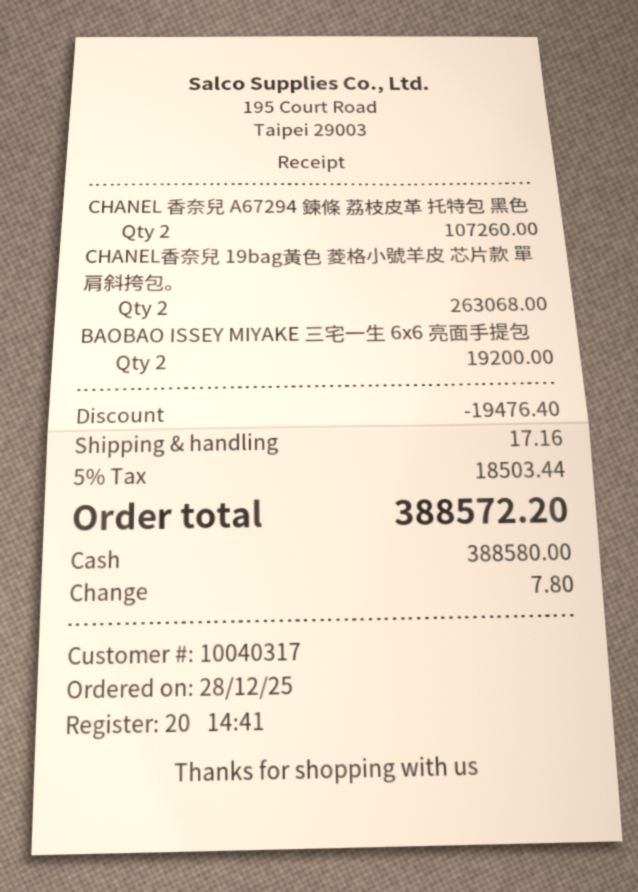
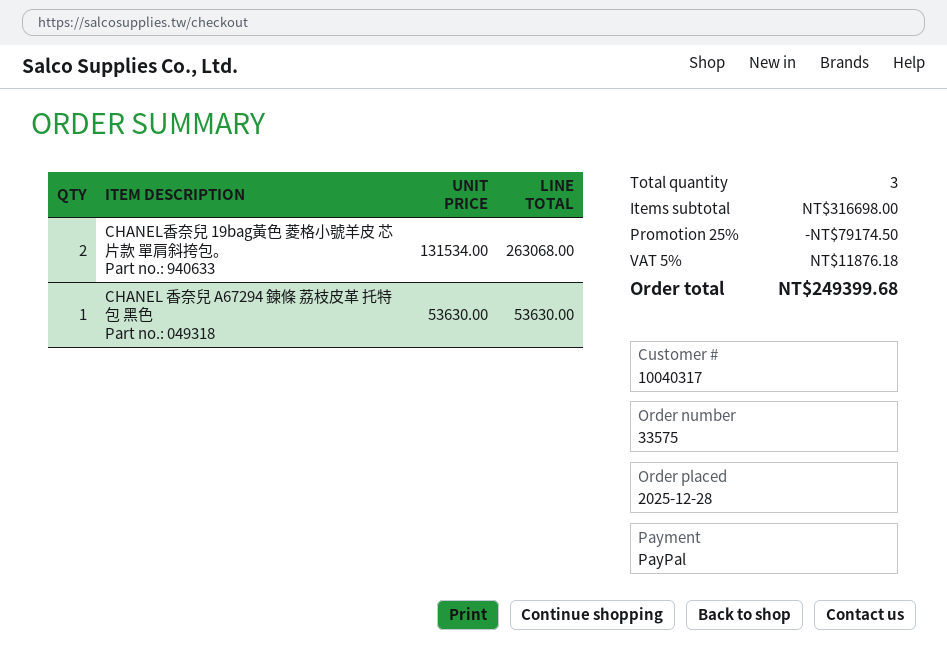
payment method: cash -> PayPal
CHANEL 香奈兒 A67294 鍊條 荔枝皮革 托特包 黑色: 2 for 107260.00 -> 1 for 53630.00
BAOBAO ISSEY MIYAKE 三宅一生 6x6 亮面手提包: 2 for 19200.00 -> none
discount: 19476.40 -> 79174.50
shipping: 17.16 -> none
tax: 5% = 18503.44 -> 5% = 11876.18
total: 388572.20 -> 249399.68

